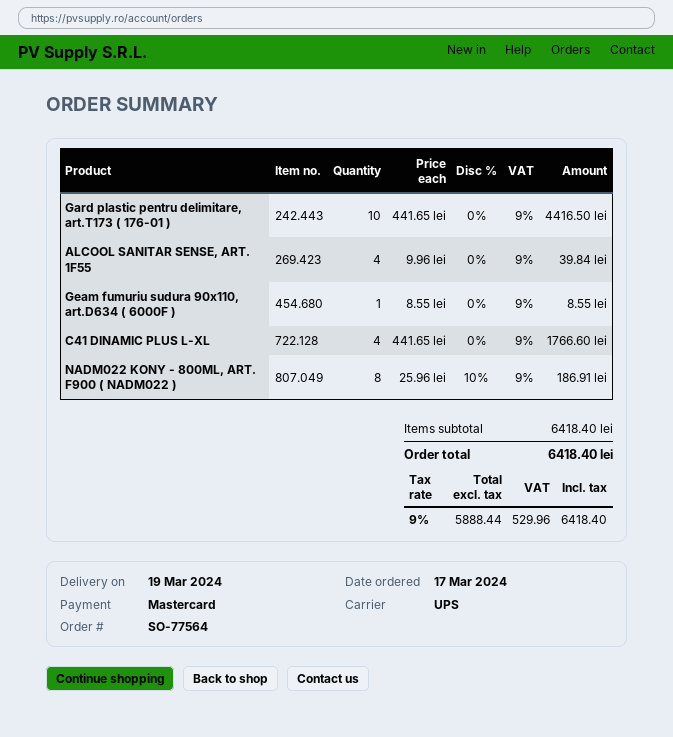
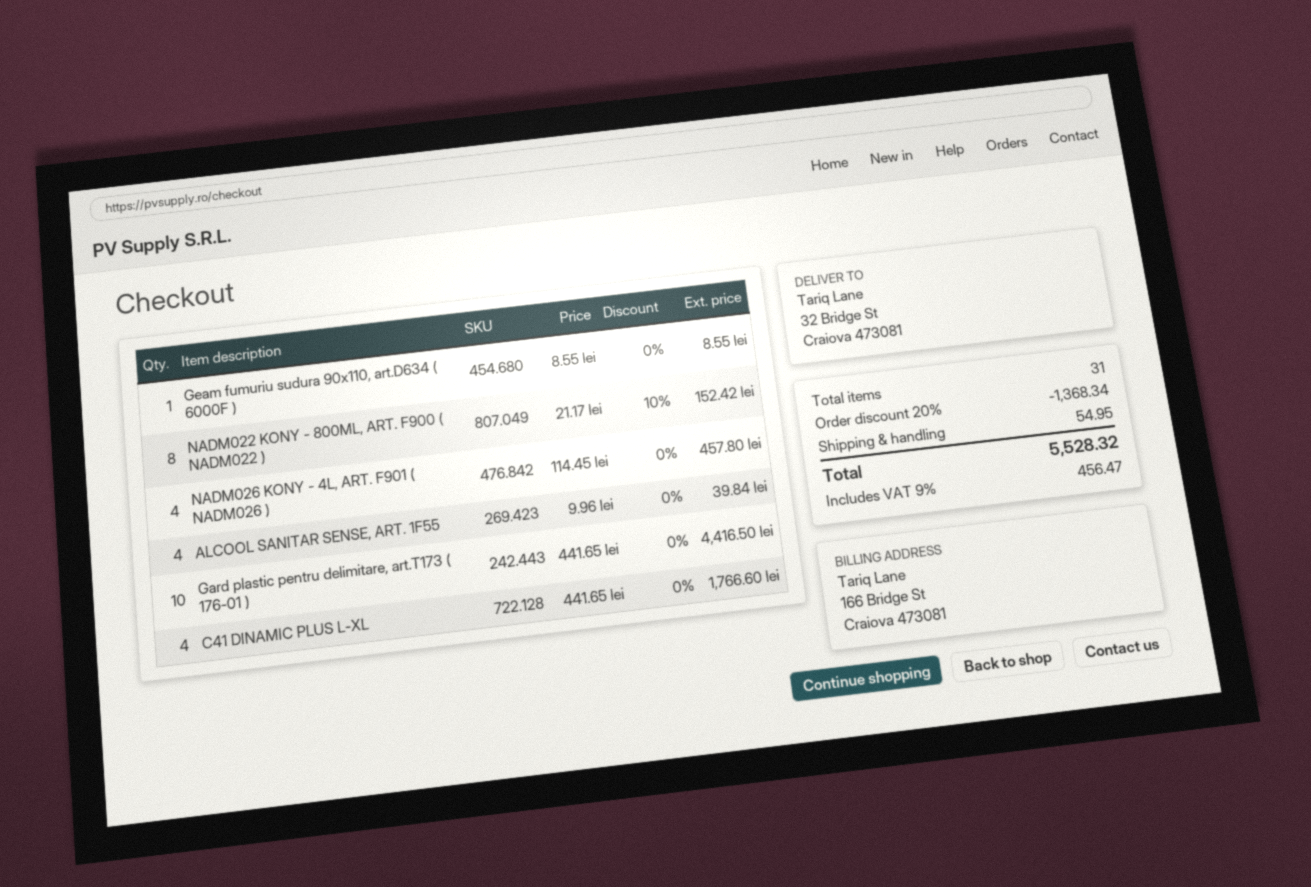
NADM022 KONY - 800ML, ART. F900 ( NADM022 ): 8 x 25.96 - 10% = 186.91 -> 8 x 21.17 - 10% = 152.42
NADM026 KONY - 4L, ART. F901 ( NADM026 ): none -> 4 x 114.45 = 457.80
discount: none -> 20% = 1368.34
shipping: none -> 54.95
tax: 9% = 529.96 -> 9% = 456.47
total: 6418.40 -> 5528.32

